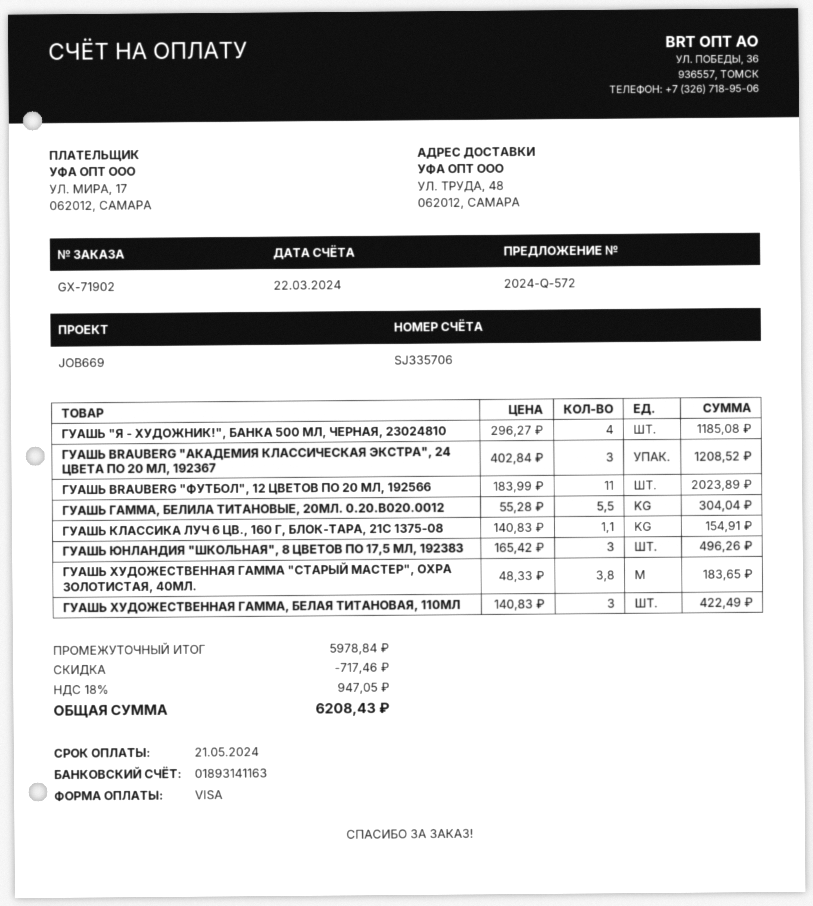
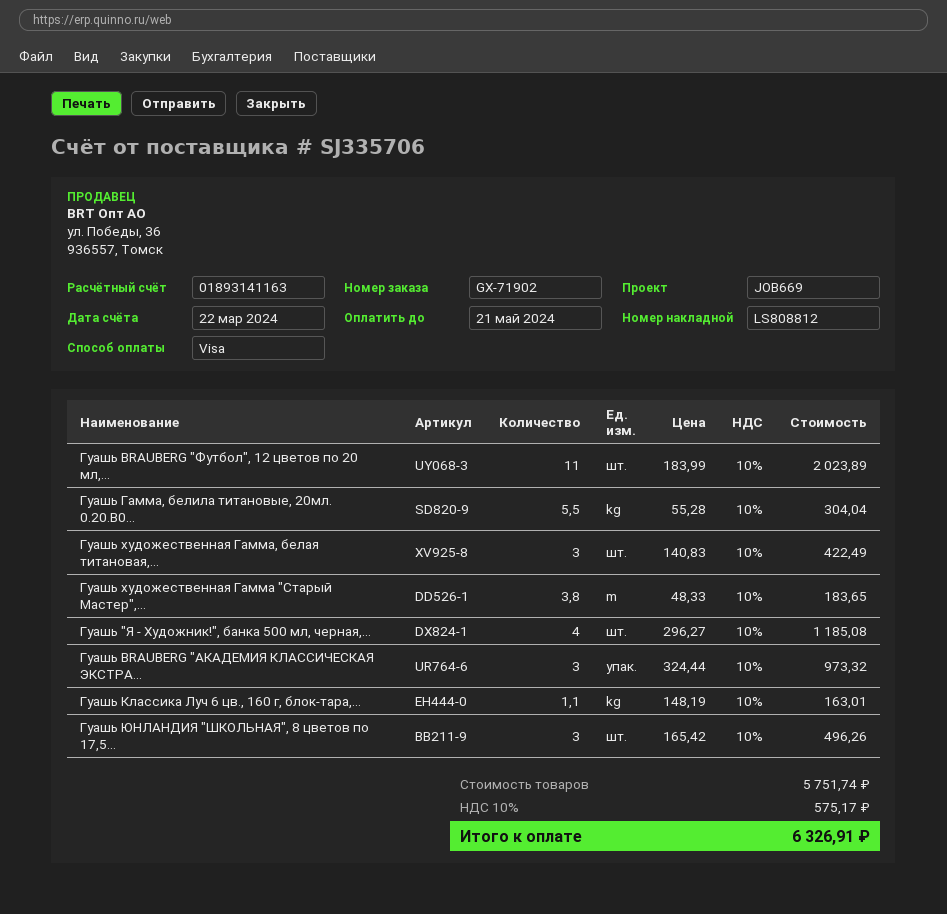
ГУАШЬ BRAUBERG "АКАДЕМИЯ КЛАССИЧЕСКАЯ ЭКСТРА", 24 ЦВЕТА ПО 20 МЛ, 192367: 3 x 402.84 = 1208.52 -> 3 x 324.44 = 973.32
ГУАШЬ КЛАССИКА ЛУЧ 6 ЦВ., 160 Г, БЛОК-ТАРА, 21С 1375-08: 1.1 x 140.83 = 154.91 -> 1.1 x 148.19 = 163.01
subtotal: 5978.84 -> 5751.74
discount: 717.46 -> none
tax: 18% = 947.05 -> 10% = 575.17
total: 6208.43 -> 6326.91

